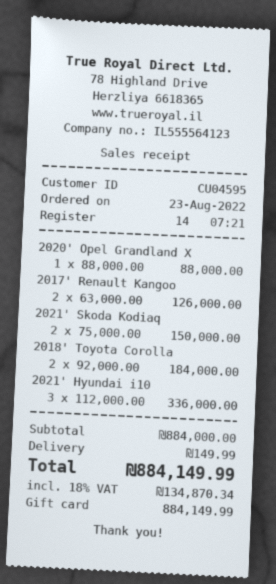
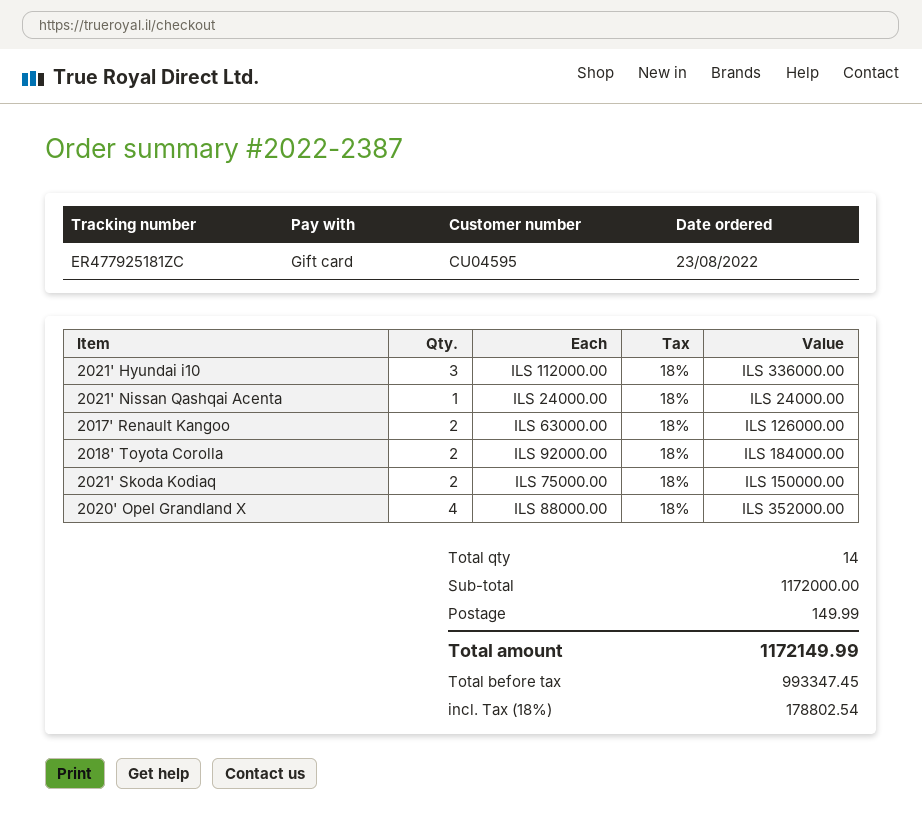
2020' Opel Grandland X: 1 x 88000.00 = 88000.00 -> 4 x 88000.00 = 352000.00
2021' Nissan Qashqai Acenta: none -> 1 x 24000.00 = 24000.00
subtotal: 884000.00 -> 1172000.00
tax: 18% = 134870.34 -> 18% = 178802.54
total: 884149.99 -> 1172149.99

